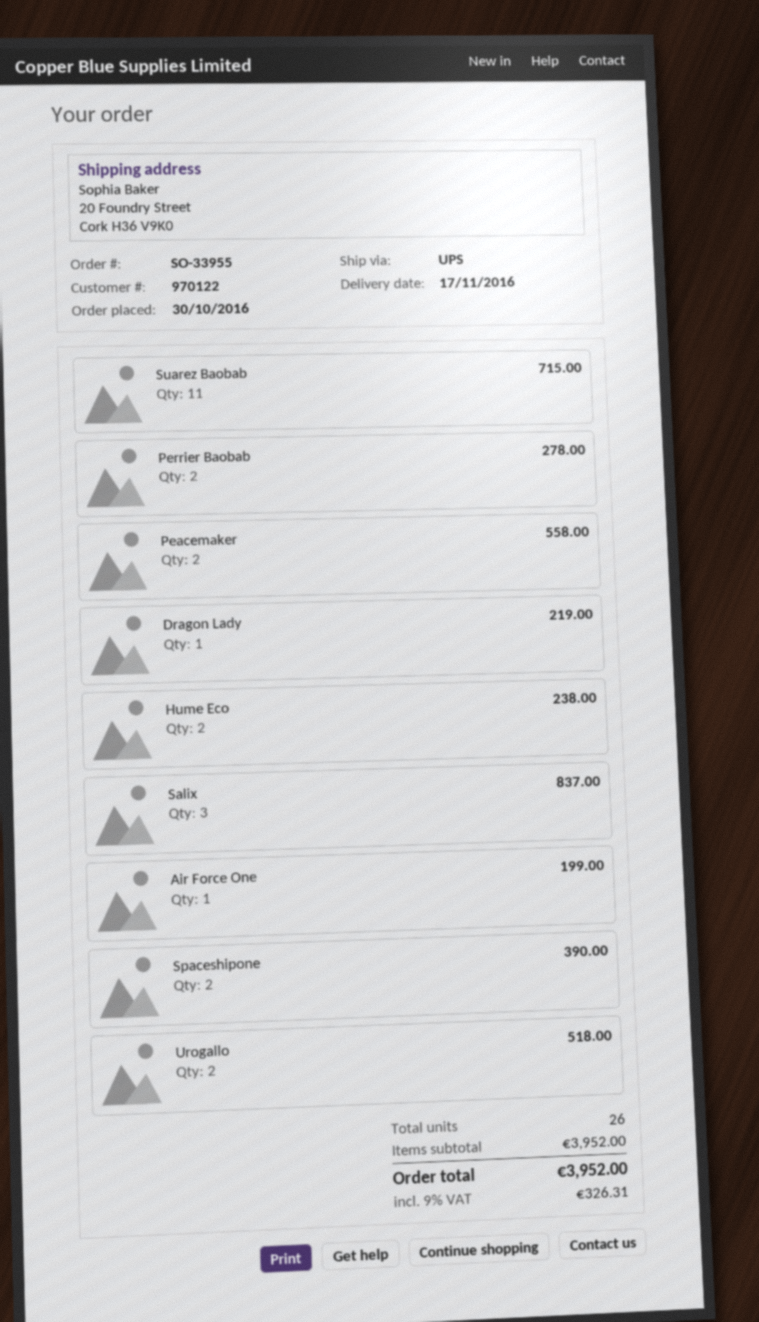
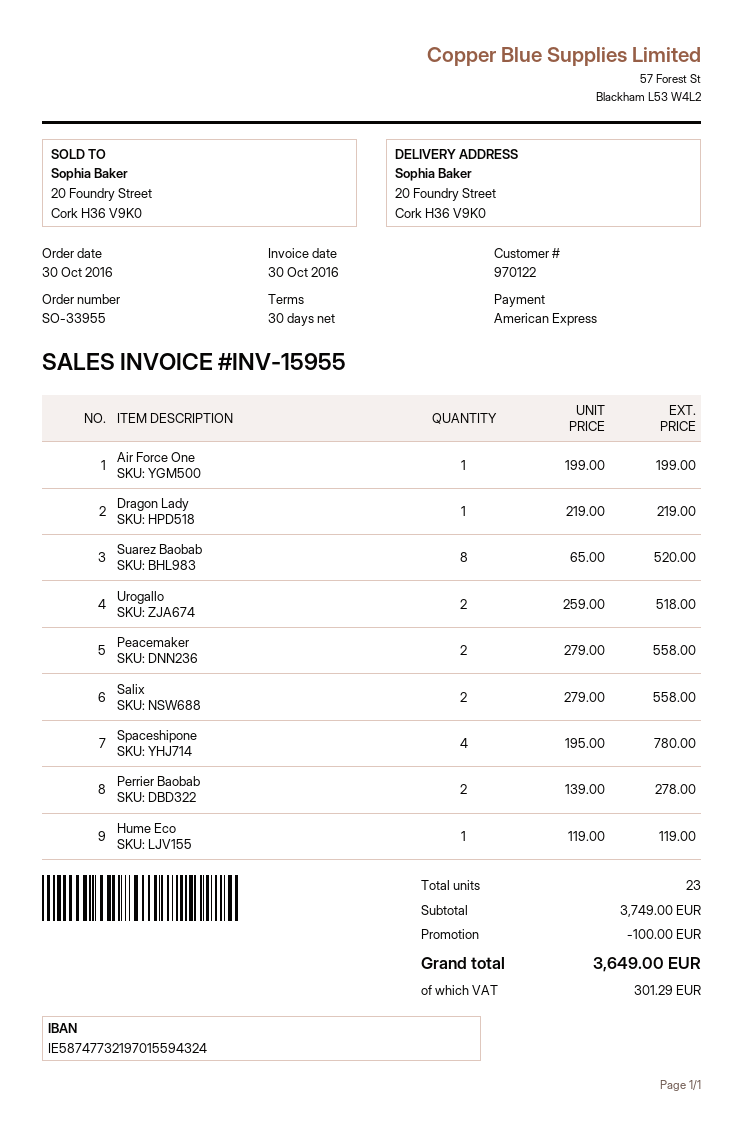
Suarez Baobab: 11 for 715.00 -> 8 for 520.00
Hume Eco: 2 for 238.00 -> 1 for 119.00
Salix: 3 for 837.00 -> 2 for 558.00
Spaceshipone: 2 for 390.00 -> 4 for 780.00
total quantity: 26 -> 23
subtotal: 3952.00 -> 3749.00
discount: none -> 100.00
tax: 326.31 -> 301.29
total: 3952.00 -> 3649.00

